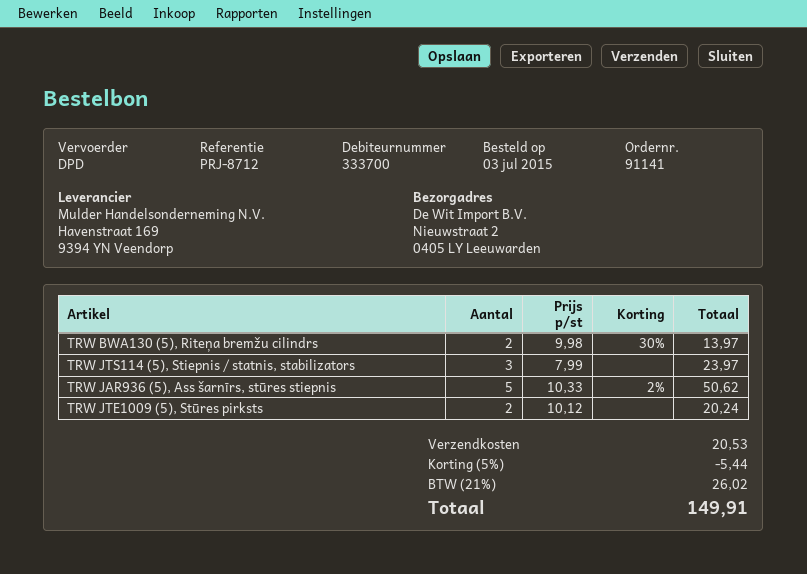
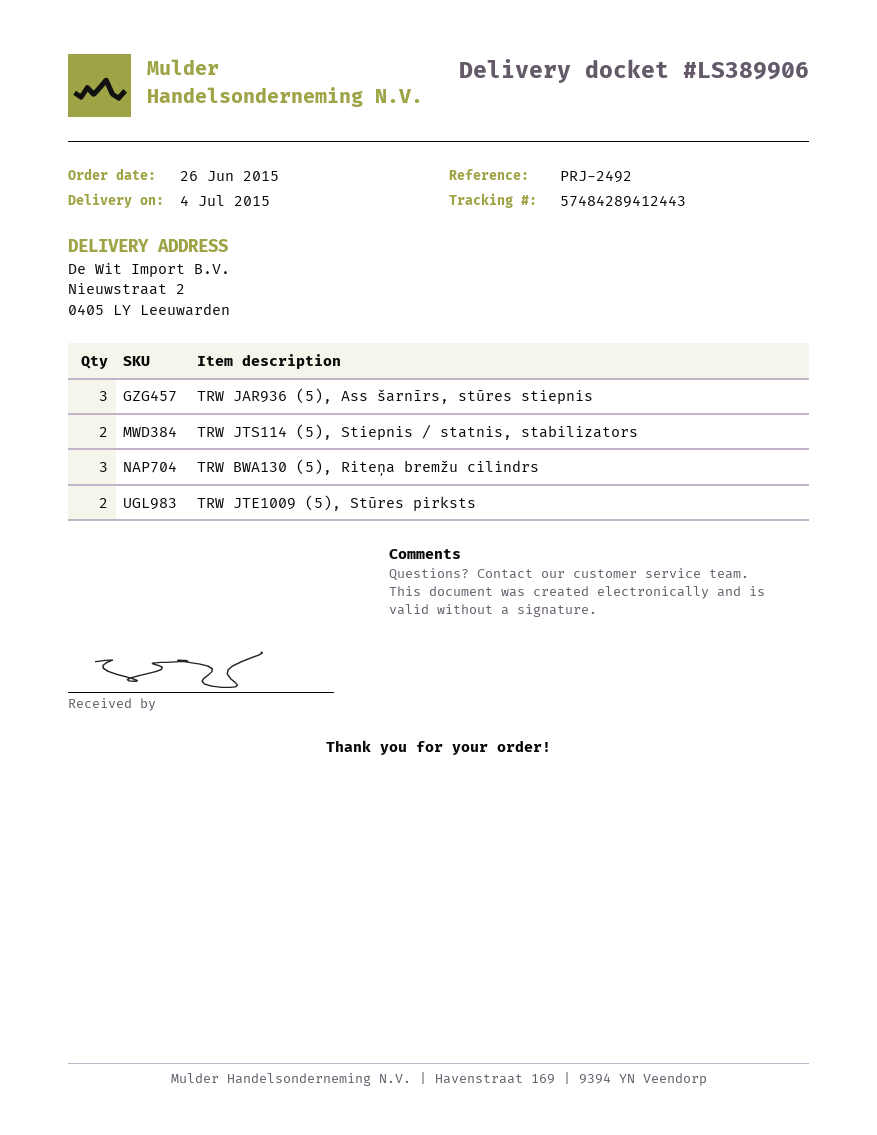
order date: 2015-07-03 -> 2015-06-26
reference: PRJ-8712 -> PRJ-2492
TRW BWA130 (5), Riteņa bremžu cilindrs: 2 -> 3
TRW JTS114 (5), Stiepnis / statnis, stabilizators: 3 -> 2
TRW JAR936 (5), Ass šarnīrs, stūres stiepnis: 5 -> 3

